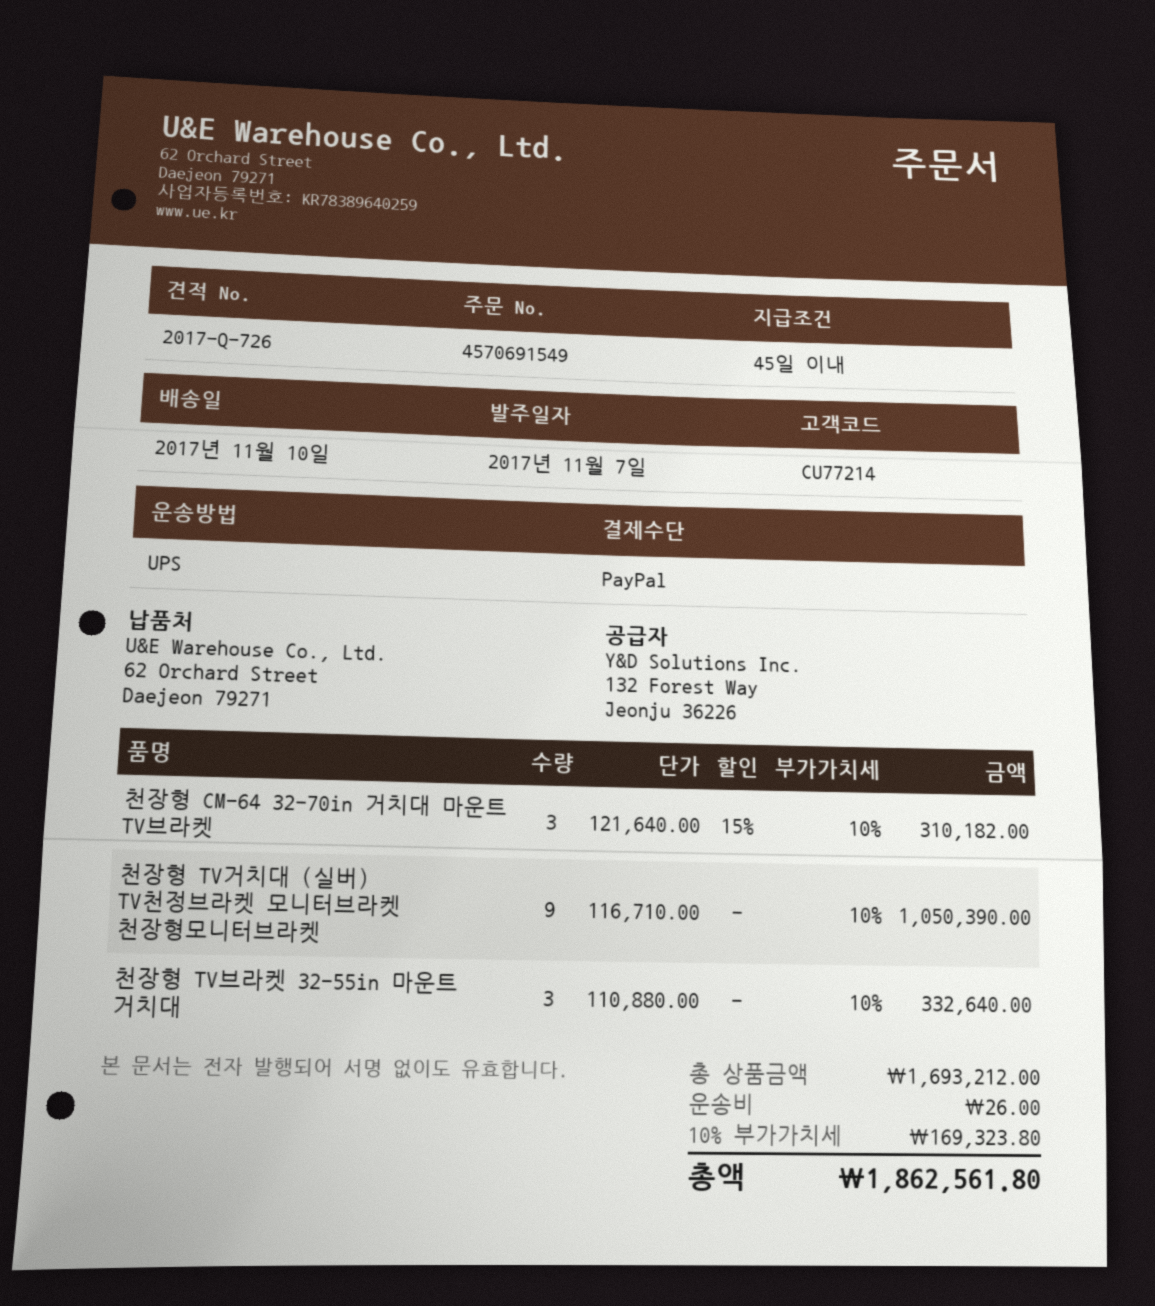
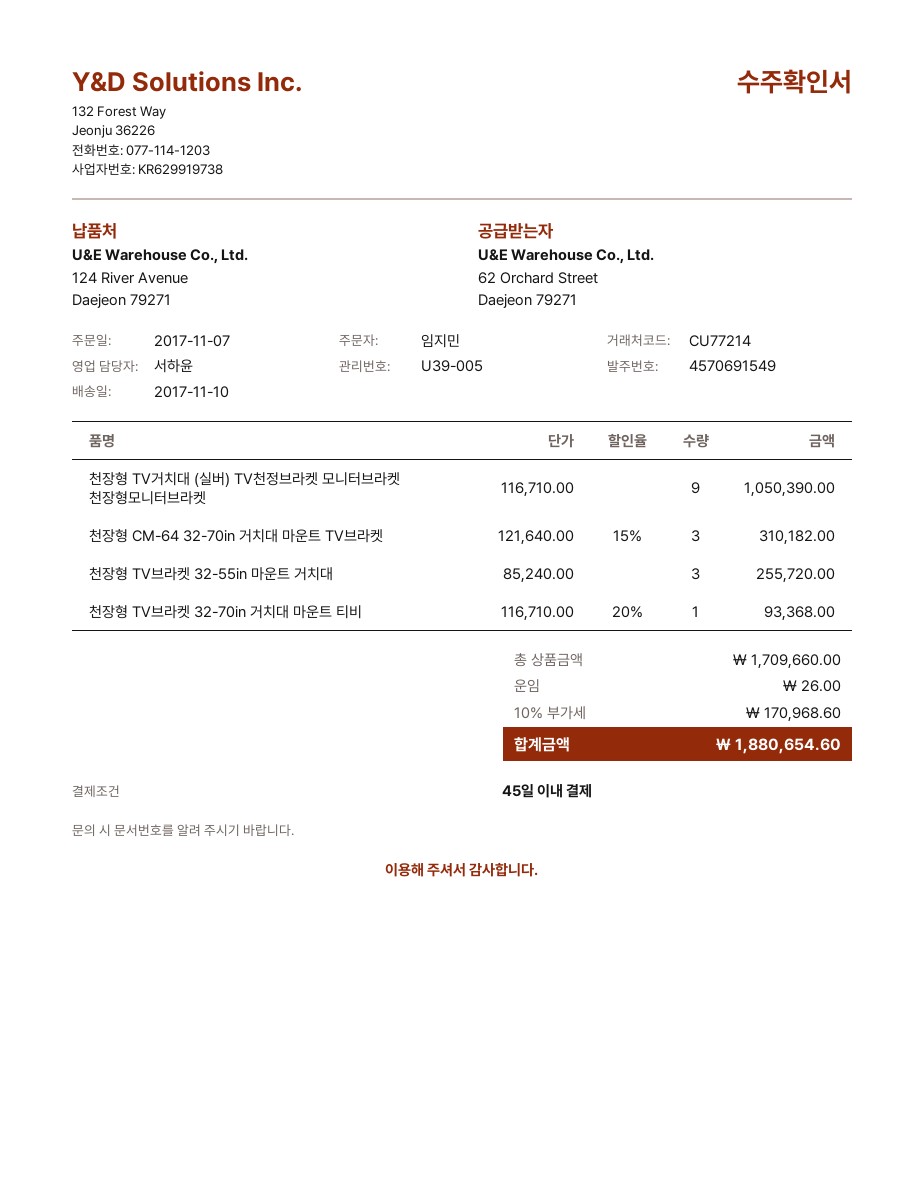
ship to: 62 Orchard Street, Daejeon 79271 -> 124 River Avenue, Daejeon 79271
천장형 TV브라켓 32-55in 마운트 거치대: 3 x 110880.00 = 332640.00 -> 3 x 85240.00 = 255720.00
천장형 TV브라켓 32-70in 거치대 마운트 티비: none -> 1 x 116710.00 - 20% = 93368.00
subtotal: 1693212.00 -> 1709660.00
tax: 10% = 169323.80 -> 10% = 170968.60
total: 1862561.80 -> 1880654.60

